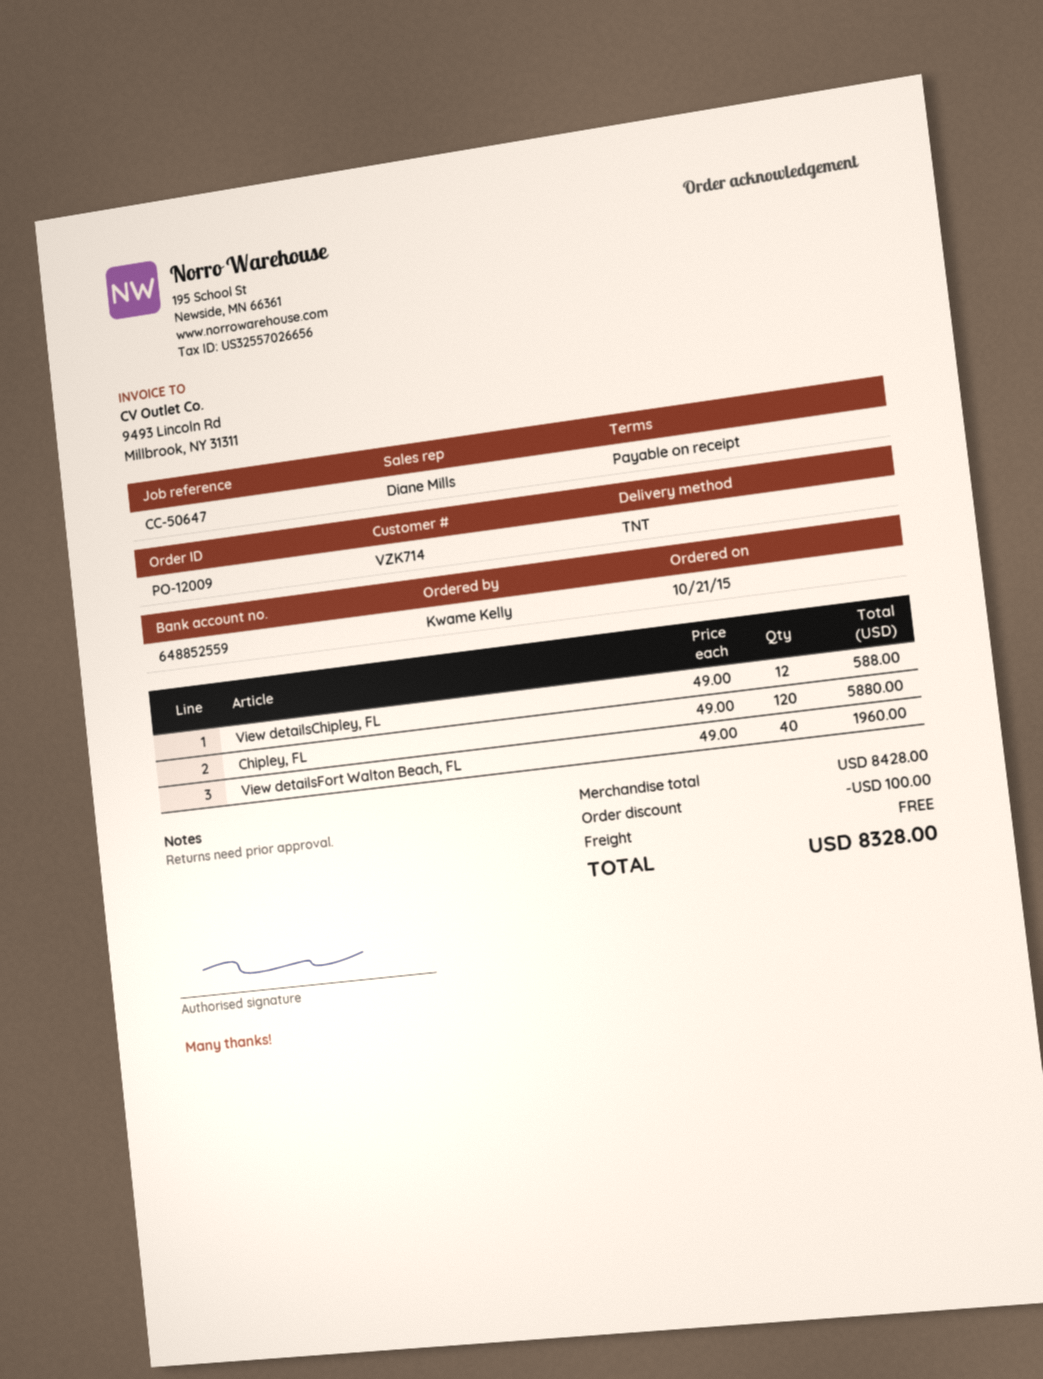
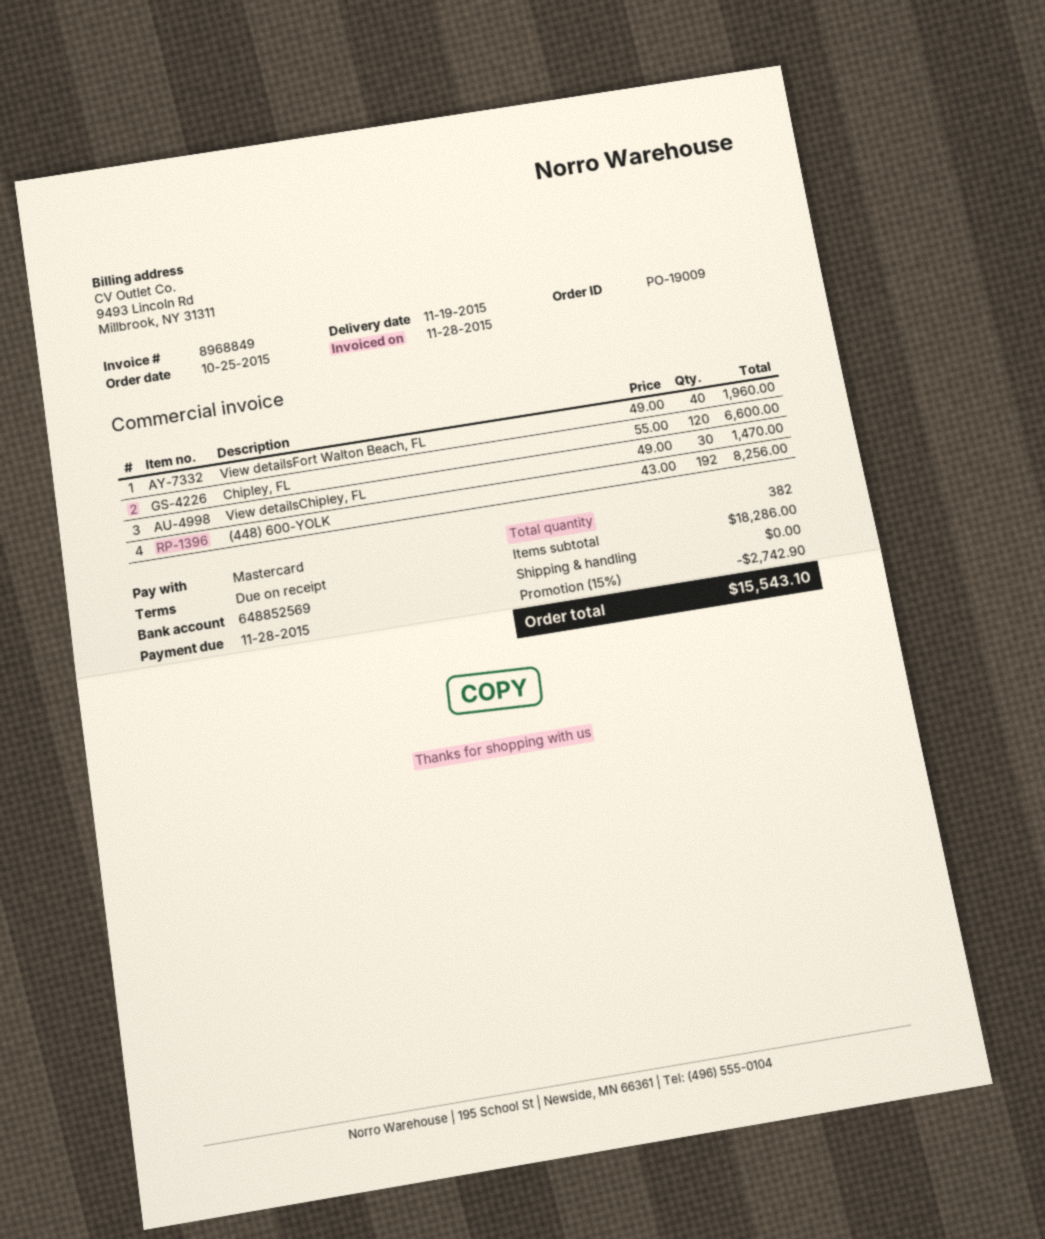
order number: PO-12009 -> PO-19009
order date: 2015-10-21 -> 2015-10-25
bank account: 648852559 -> 648852569
View detailsChipley, FL: 12 x 49.00 = 588.00 -> 30 x 49.00 = 1470.00
Chipley, FL: 120 x 49.00 = 5880.00 -> 120 x 55.00 = 6600.00
(448) 600-YOLK: none -> 192 x 43.00 = 8256.00
subtotal: 8428.00 -> 18286.00
discount: 100.00 -> 2742.90
total: 8328.00 -> 15543.10

